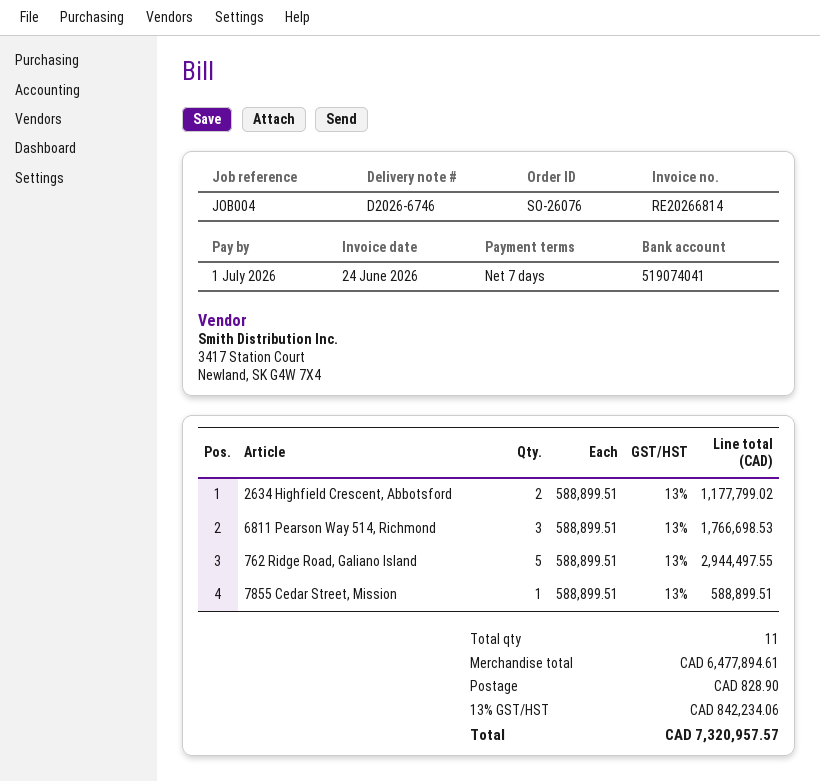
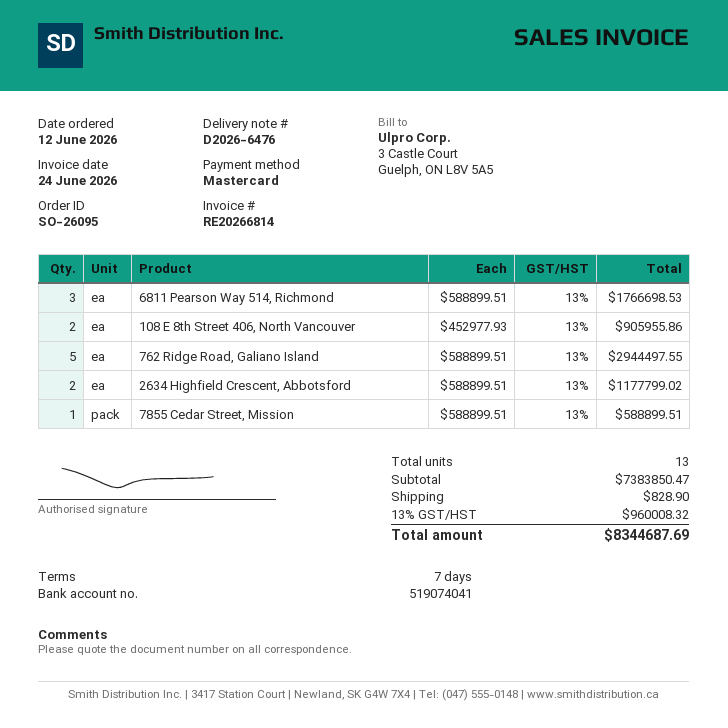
order number: SO-26076 -> SO-26095
delivery note number: D2026-6746 -> D2026-6476
108 E 8th Street 406, North Vancouver: none -> 2 x 452977.93 = 905955.86
total quantity: 11 -> 13
subtotal: 6477894.61 -> 7383850.47
tax: 13% = 842234.06 -> 13% = 960008.32
total: 7320957.57 -> 8344687.69

